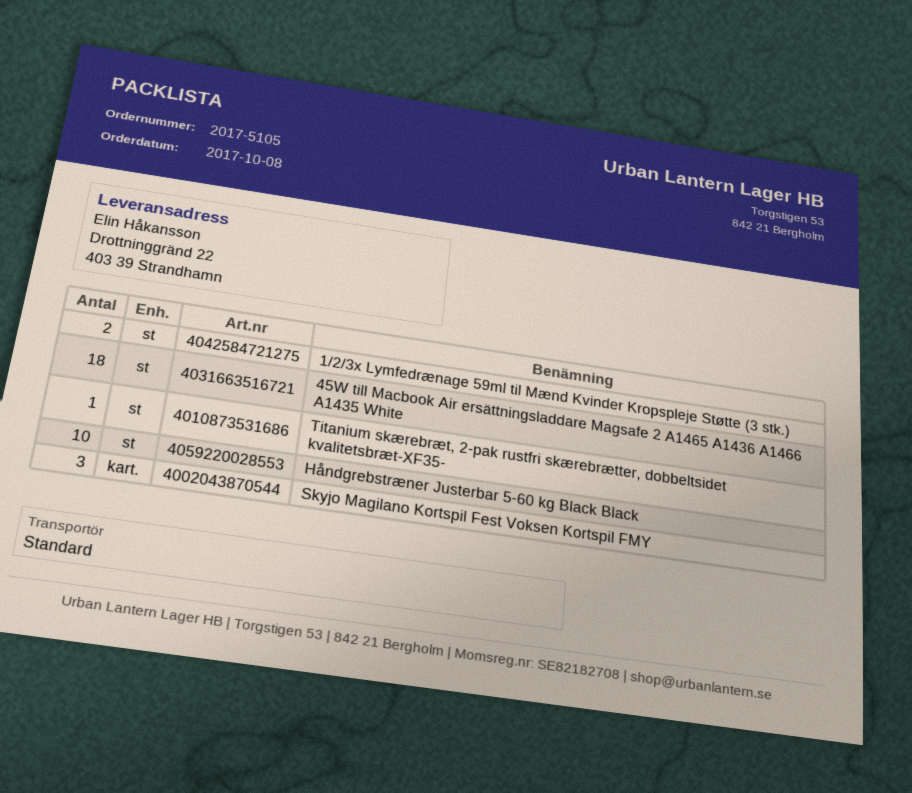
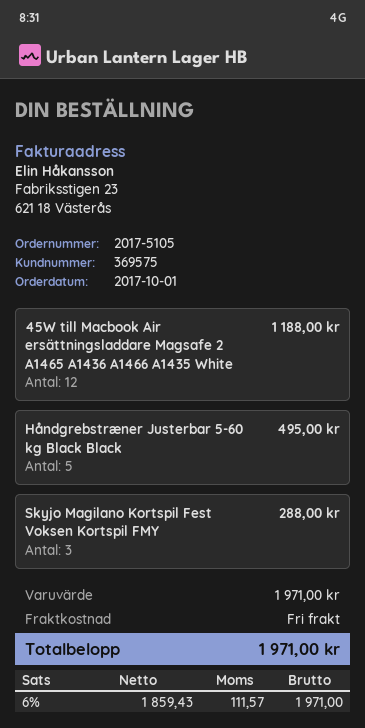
order date: 2017-10-08 -> 2017-10-01
1/2/3x Lymfedrænage 59ml til Mænd Kvinder Kropspleje Støtte (3 stk.): 2 -> none
45W till Macbook Air ersättningsladdare Magsafe 2 A1465 A1436 A1466 A1435 White: 18 -> 12
Titanium skærebræt, 2-pak rustfri skærebrætter, dobbeltsidet kvalitetsbræt-XF35-: 1 -> none
Håndgrebstræner Justerbar 5-60 kg Black Black: 10 -> 5

